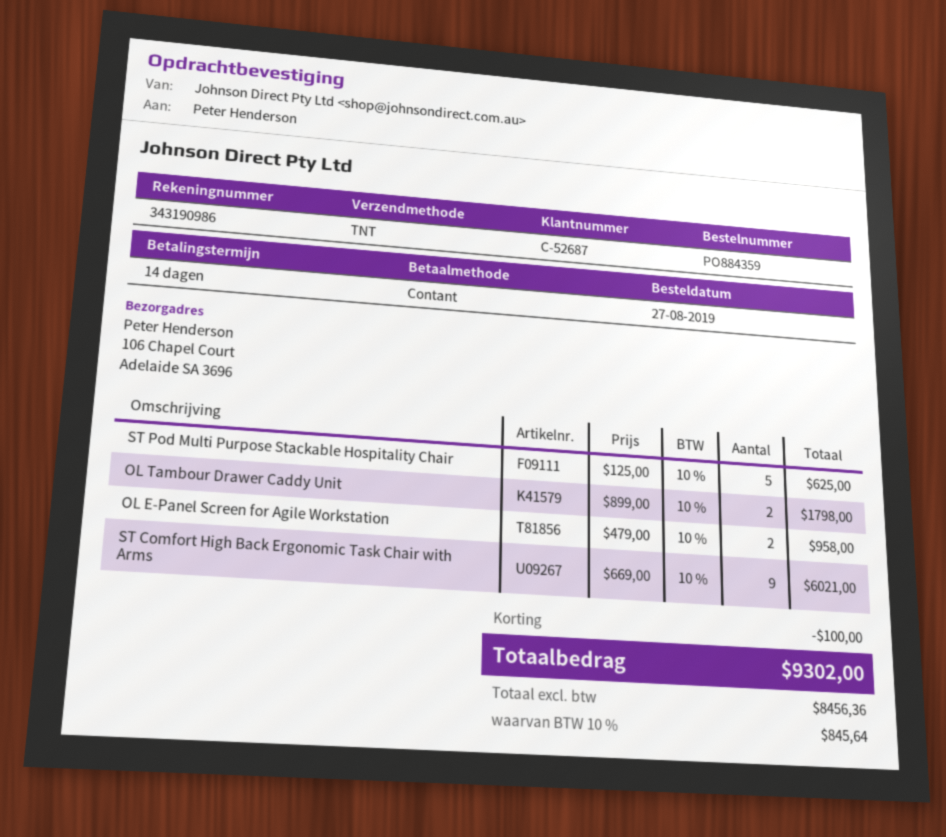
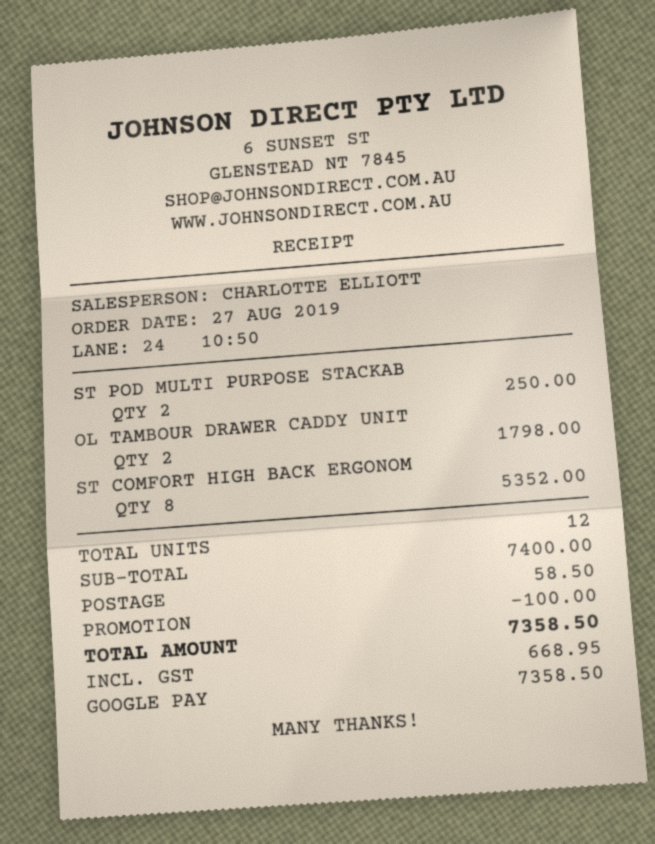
payment method: cash -> Google Pay
ST Pod Multi Purpose Stackable Hospitality Chair: 5 for 625.00 -> 2 for 250.00
OL E-Panel Screen for Agile Workstation: 2 for 958.00 -> none
ST Comfort High Back Ergonomic Task Chair with Arms: 9 for 6021.00 -> 8 for 5352.00
shipping: none -> 58.50
tax: 845.64 -> 668.95
total: 9302.00 -> 7358.50

